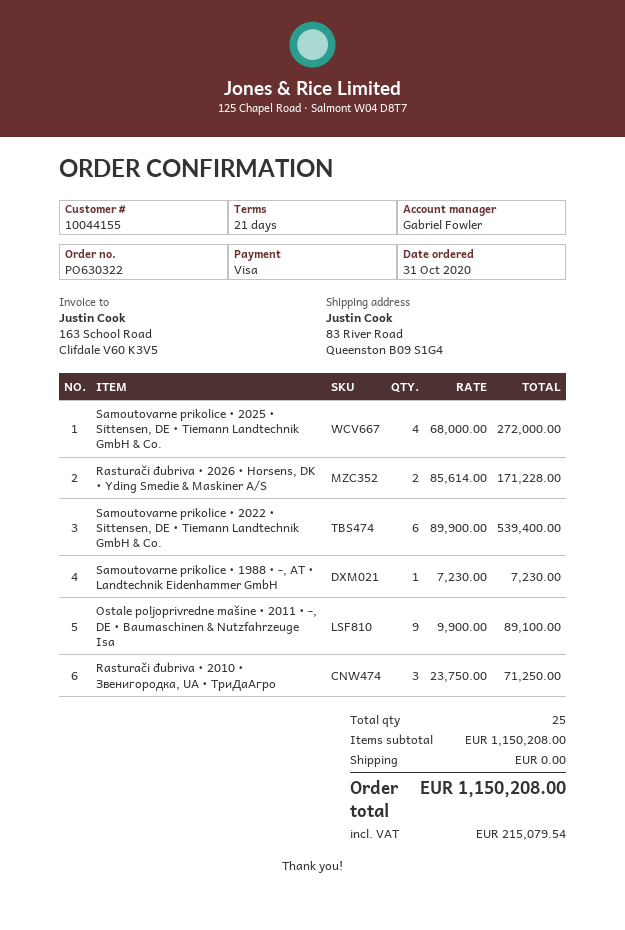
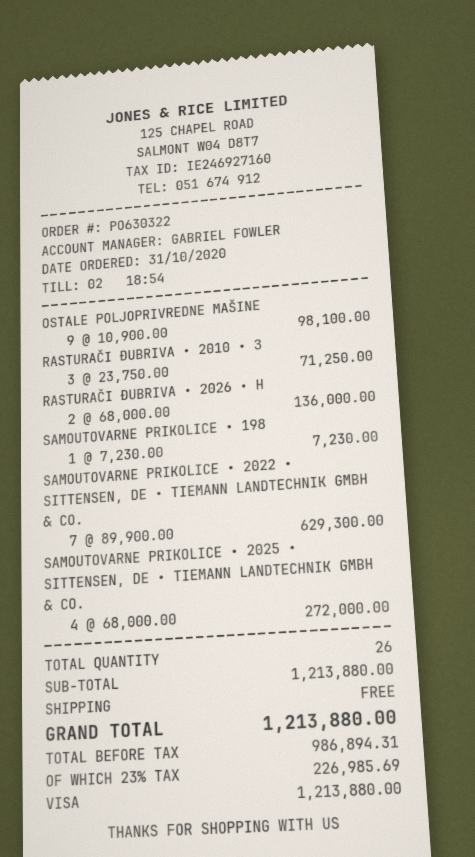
Rasturači đubriva • 2026 • Horsens, DK • Yding Smedie & Maskiner A/S: 2 x 85614.00 = 171228.00 -> 2 x 68000.00 = 136000.00
Samoutovarne prikolice • 2022 • Sittensen, DE • Tiemann Landtechnik GmbH & Co.: 6 x 89900.00 = 539400.00 -> 7 x 89900.00 = 629300.00
Ostale poljoprivredne mašine • 2011 • -, DE • Baumaschinen & Nutzfahrzeuge Isa: 9 x 9900.00 = 89100.00 -> 9 x 10900.00 = 98100.00
total quantity: 25 -> 26
subtotal: 1150208.00 -> 1213880.00
tax: 215079.54 -> 226985.69
total: 1150208.00 -> 1213880.00

